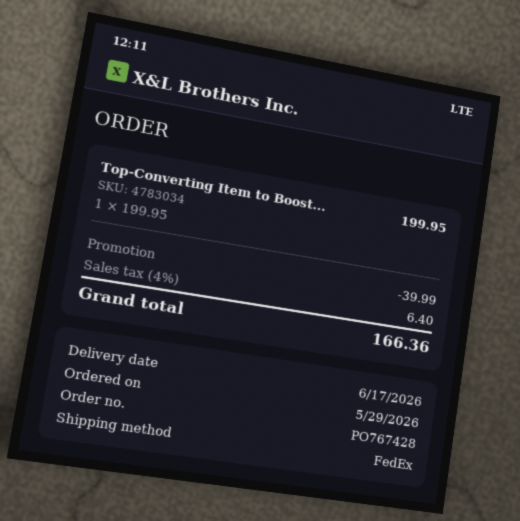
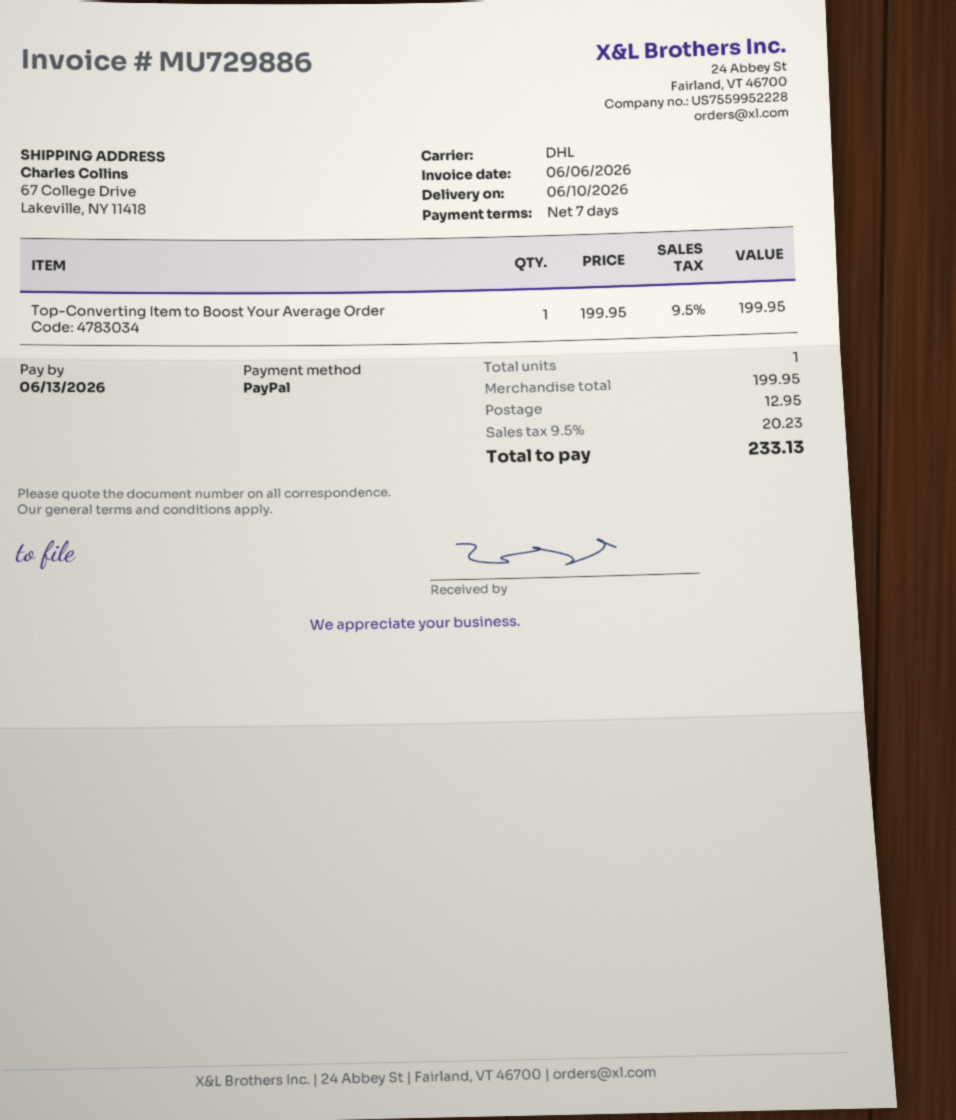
delivery date: 2026-06-17 -> 2026-06-10
shipping method: FedEx -> DHL
discount: 39.99 -> none
shipping: none -> 12.95
tax: 4% = 6.40 -> 9.5% = 20.23
total: 166.36 -> 233.13

